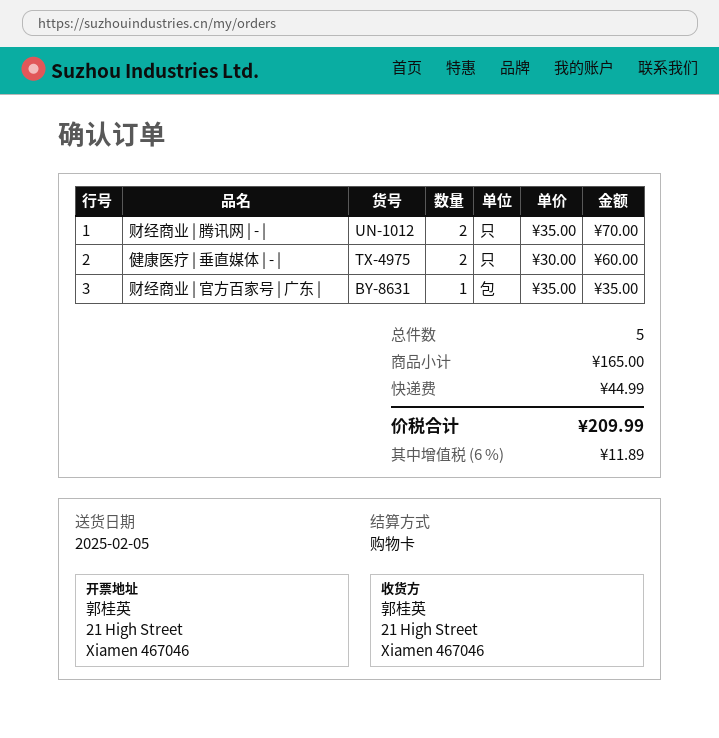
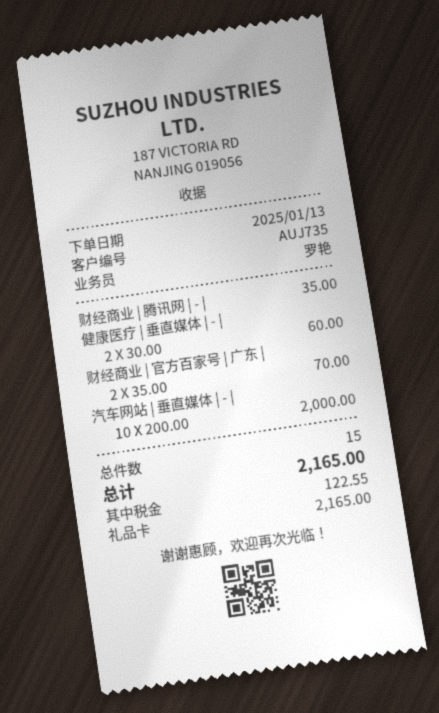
财经商业 | 腾讯网 | - |: 2 x 35.00 = 70.00 -> 1 x 35.00 = 35.00
财经商业 | 官方百家号 | 广东 |: 1 x 35.00 = 35.00 -> 2 x 35.00 = 70.00
汽车网站 | 垂直媒体 | - |: none -> 10 x 200.00 = 2000.00
total quantity: 5 -> 15
shipping: 44.99 -> none
tax: 11.89 -> 122.55
total: 209.99 -> 2165.00

